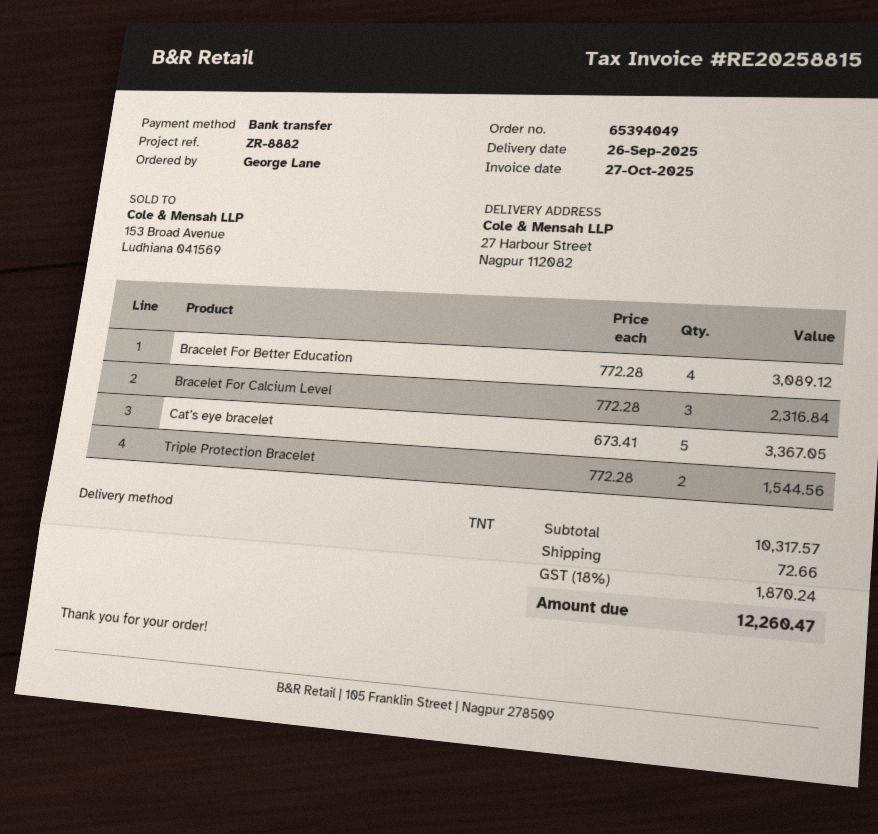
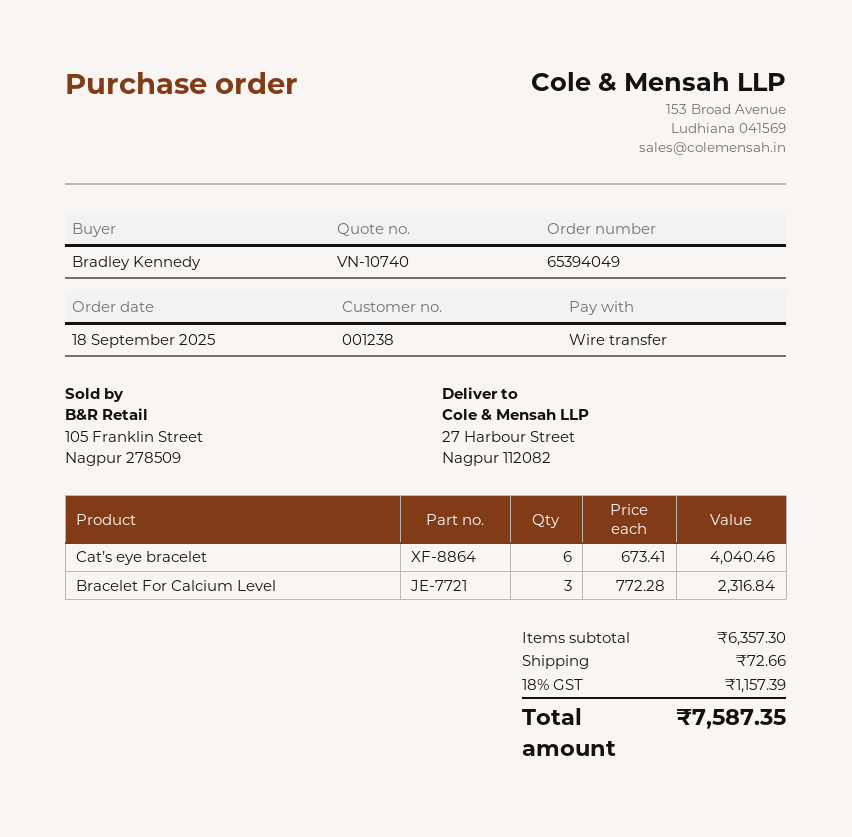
ordered by: George Lane -> Bradley Kennedy
Bracelet For Better Education: 4 x 772.28 = 3089.12 -> none
Cat’s eye bracelet: 5 x 673.41 = 3367.05 -> 6 x 673.41 = 4040.46
Triple Protection Bracelet: 2 x 772.28 = 1544.56 -> none
subtotal: 10317.57 -> 6357.30
tax: 18% = 1870.24 -> 18% = 1157.39
total: 12260.47 -> 7587.35

